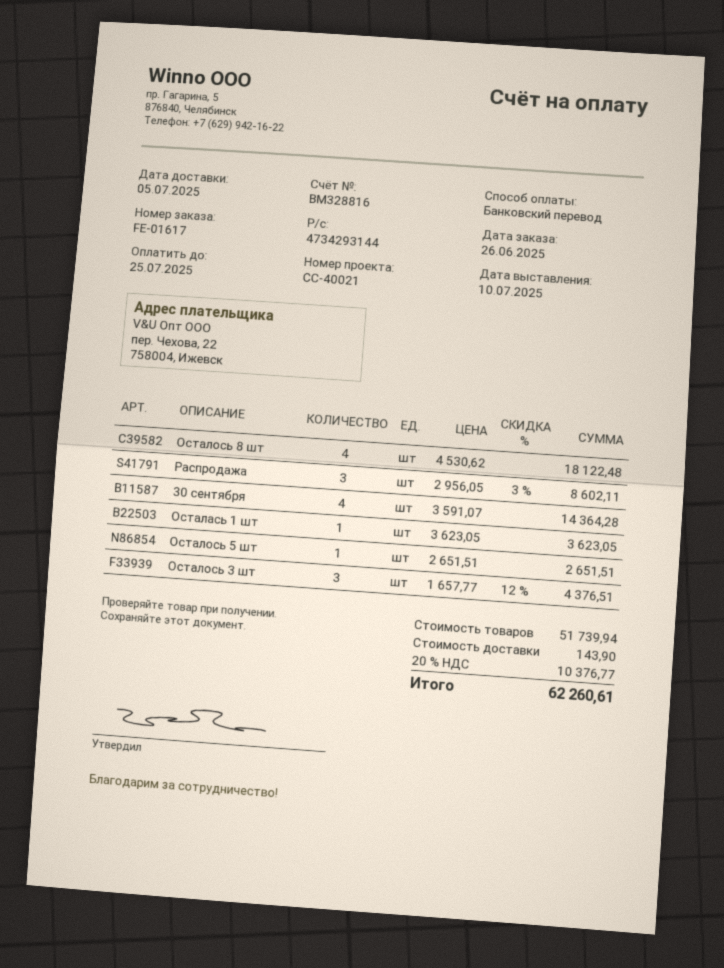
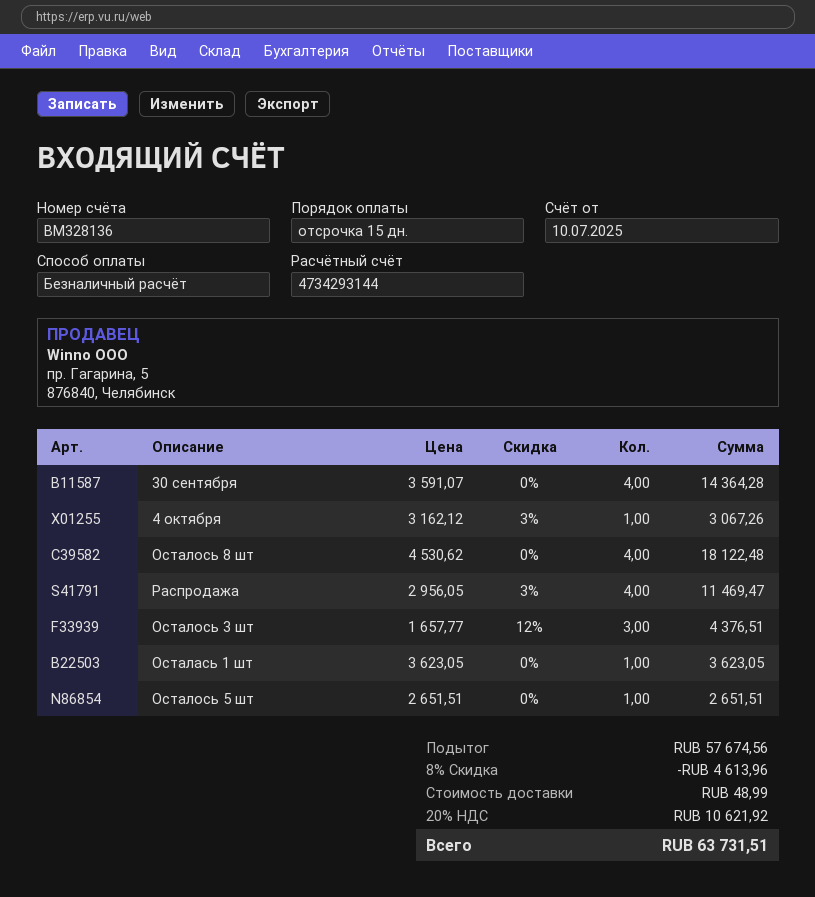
invoice number: BM328816 -> BM328136
Распродажа: 3 x 2956.05 - 3% = 8602.11 -> 4 x 2956.05 - 3% = 11469.47
4 октября: none -> 1 x 3162.12 - 3% = 3067.26
subtotal: 51739.94 -> 57674.56
discount: none -> 8% = 4613.96
shipping: 143.90 -> 48.99
tax: 20% = 10376.77 -> 20% = 10621.92
total: 62260.61 -> 63731.51

